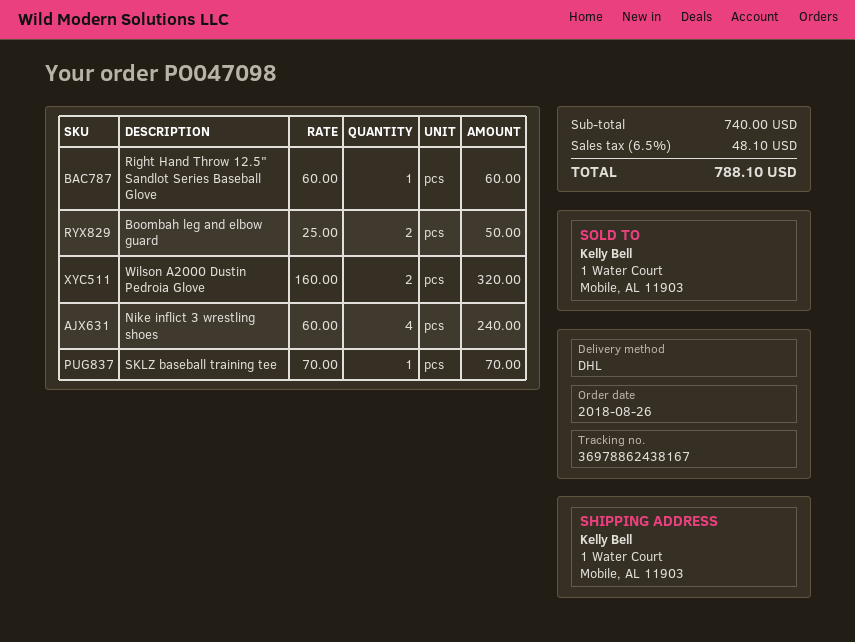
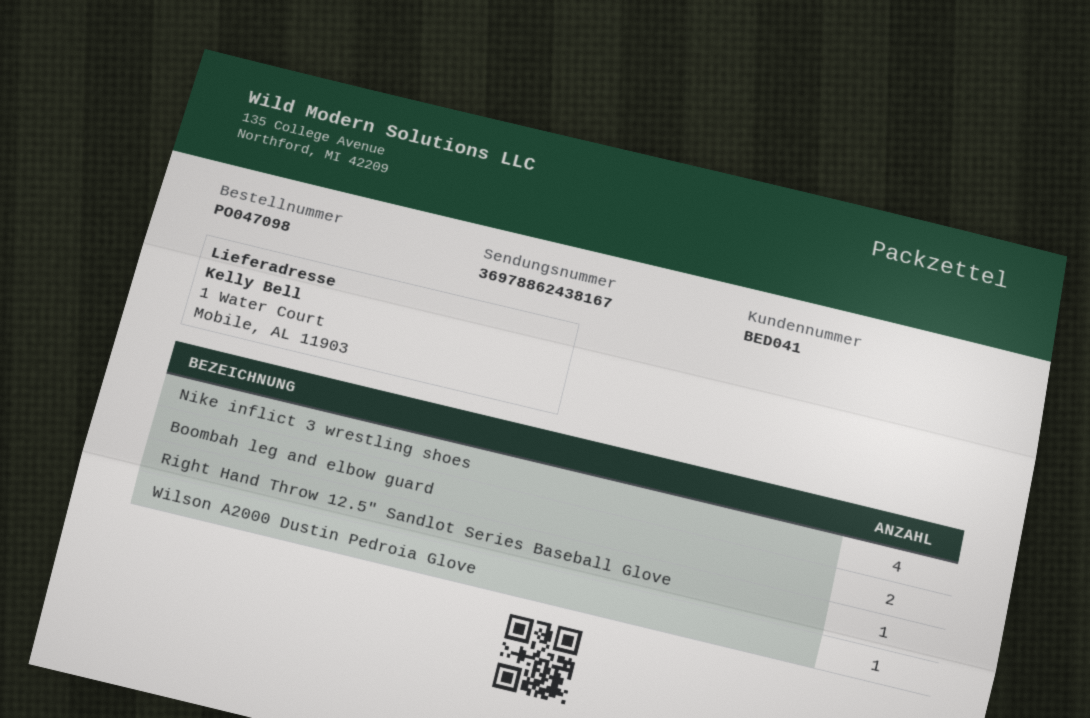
Wilson A2000 Dustin Pedroia Glove: 2 -> 1
SKLZ baseball training tee: 1 -> none

